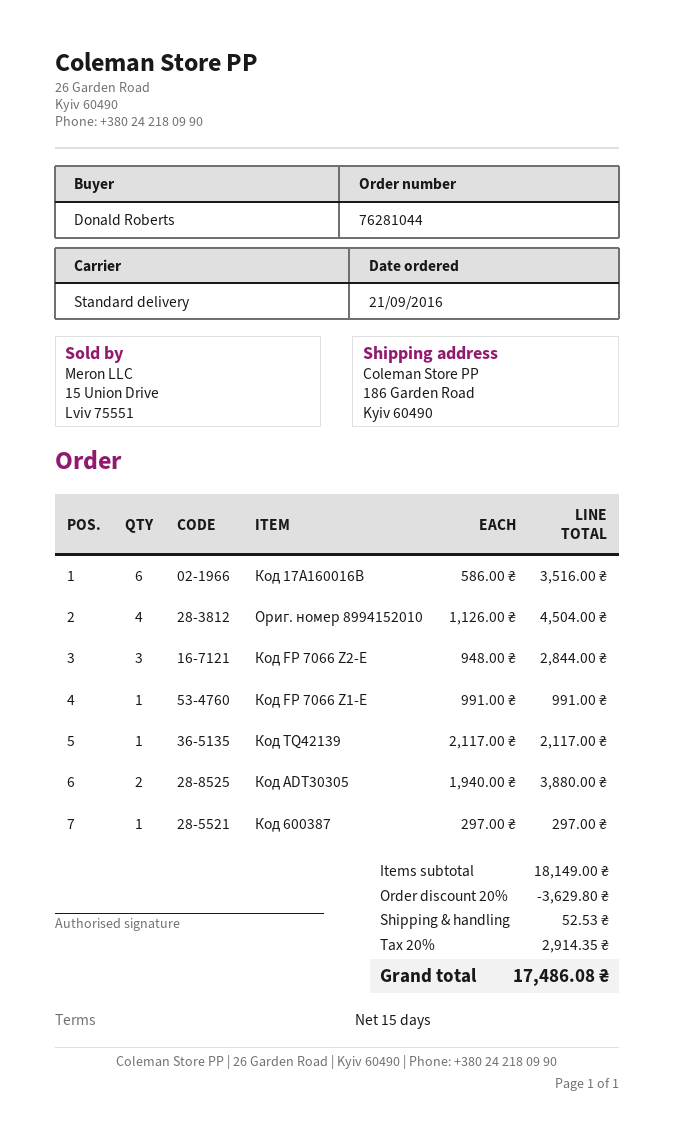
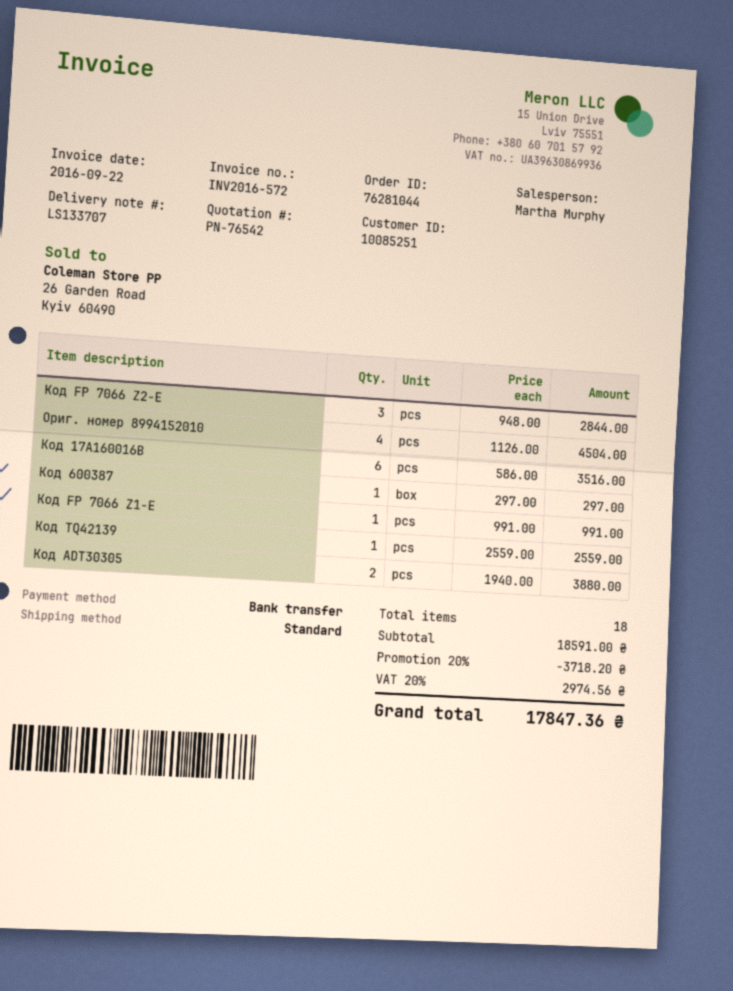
Код TQ42139: 1 x 2117.00 = 2117.00 -> 1 x 2559.00 = 2559.00
subtotal: 18149.00 -> 18591.00
discount: 20% = 3629.80 -> 20% = 3718.20
shipping: 52.53 -> none
tax: 20% = 2914.35 -> 20% = 2974.56
total: 17486.08 -> 17847.36

